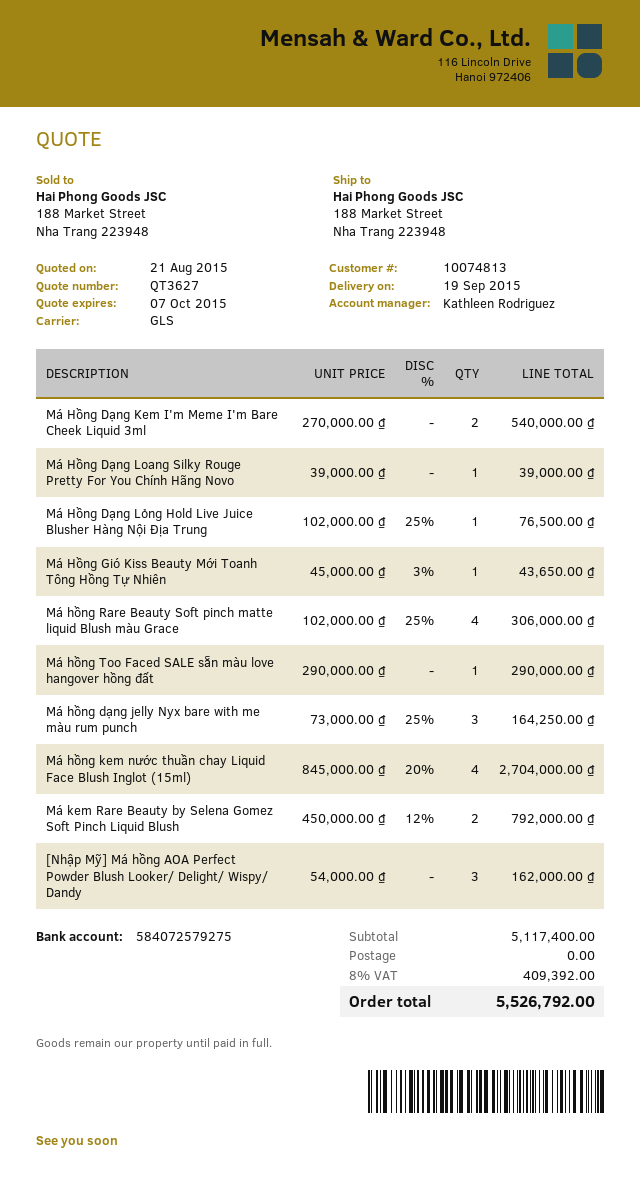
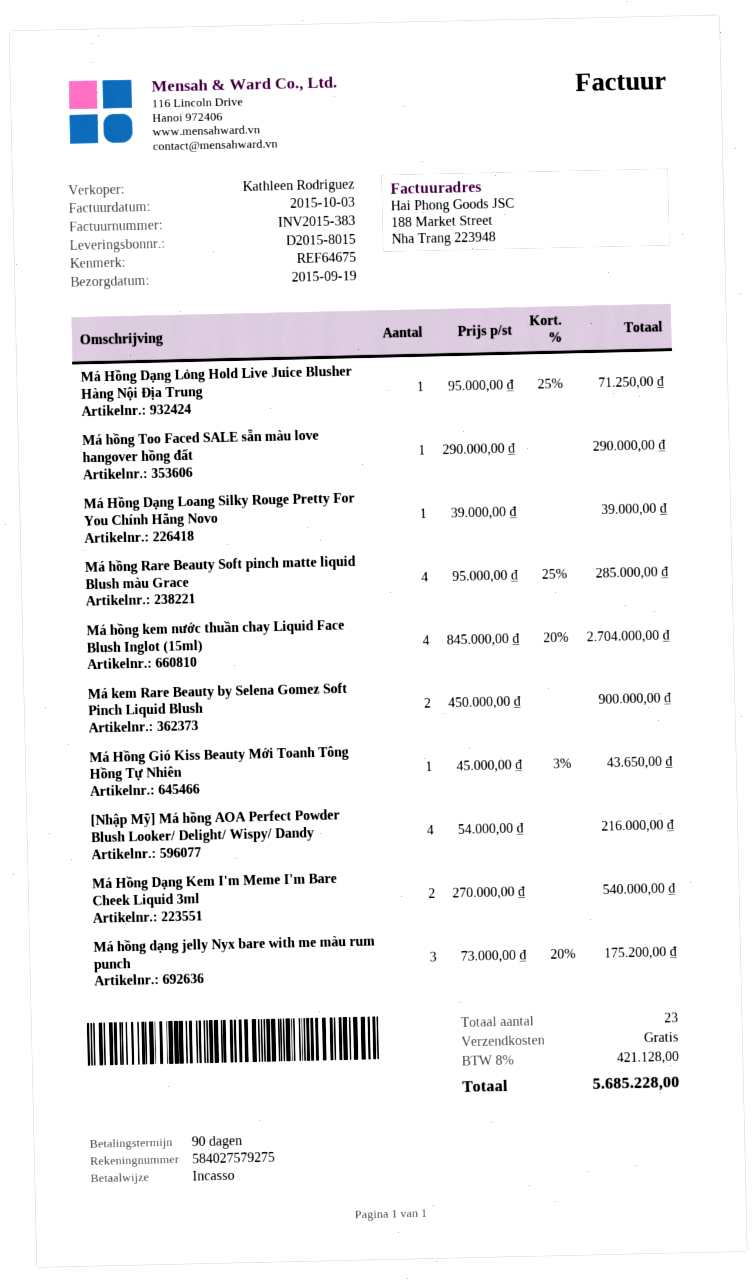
bank account: 584072579275 -> 584027579275
Má Hồng Dạng Lỏng Hold Live Juice Blusher Hàng Nội Địa Trung: 1 x 102000.00 - 25% = 76500.00 -> 1 x 95000.00 - 25% = 71250.00
Má hồng Rare Beauty Soft pinch matte liquid Blush màu Grace: 4 x 102000.00 - 25% = 306000.00 -> 4 x 95000.00 - 25% = 285000.00
Má hồng dạng jelly Nyx bare with me màu rum punch: 3 x 73000.00 - 25% = 164250.00 -> 3 x 73000.00 - 20% = 175200.00
Má kem Rare Beauty by Selena Gomez Soft Pinch Liquid Blush: 2 x 450000.00 - 12% = 792000.00 -> 2 x 450000.00 = 900000.00
[Nhập Mỹ] Má hồng AOA Perfect Powder Blush Looker/ Delight/ Wispy/ Dandy: 3 x 54000.00 = 162000.00 -> 4 x 54000.00 = 216000.00
tax: 8% = 409392.00 -> 8% = 421128.00
total: 5526792.00 -> 5685228.00

